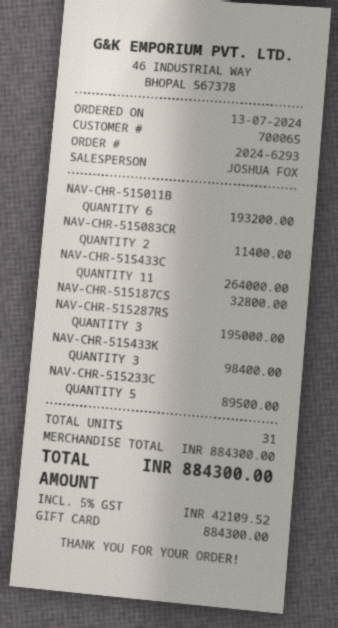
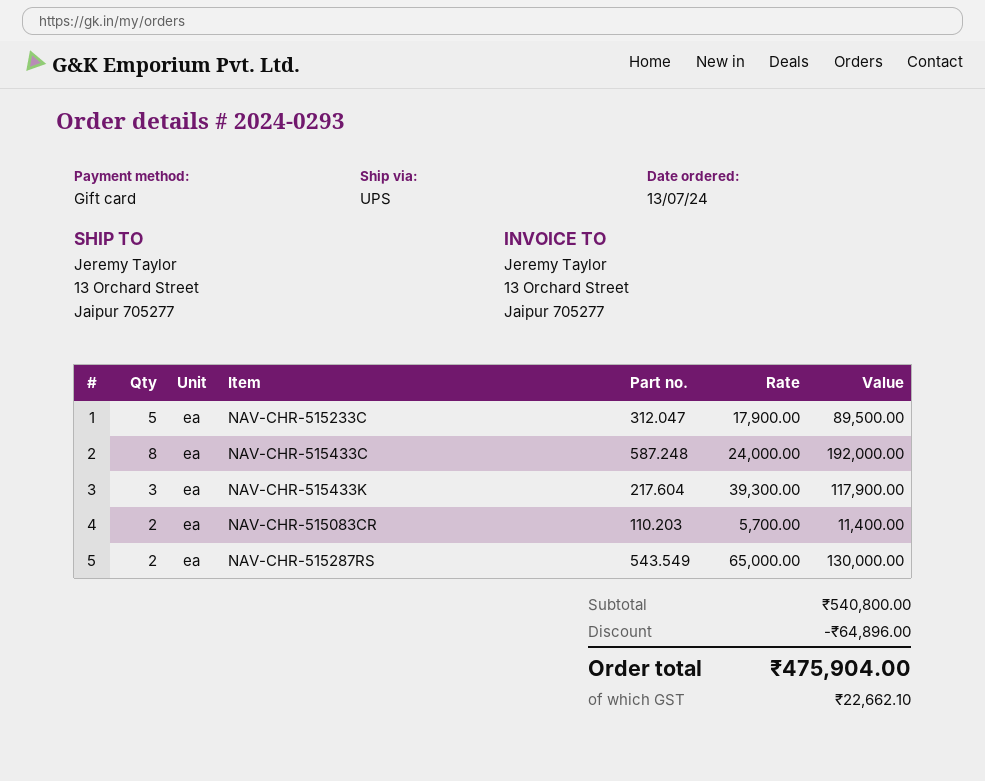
order number: 2024-6293 -> 2024-0293
NAV-CHR-515011B: 6 for 193200.00 -> none
NAV-CHR-515433C: 11 for 264000.00 -> 8 for 192000.00
NAV-CHR-515187CS: 1 for 32800.00 -> none
NAV-CHR-515287RS: 3 for 195000.00 -> 2 for 130000.00
NAV-CHR-515433K: 3 for 98400.00 -> 3 for 117900.00
subtotal: 884300.00 -> 540800.00
discount: none -> 64896.00
tax: 42109.52 -> 22662.10
total: 884300.00 -> 475904.00

